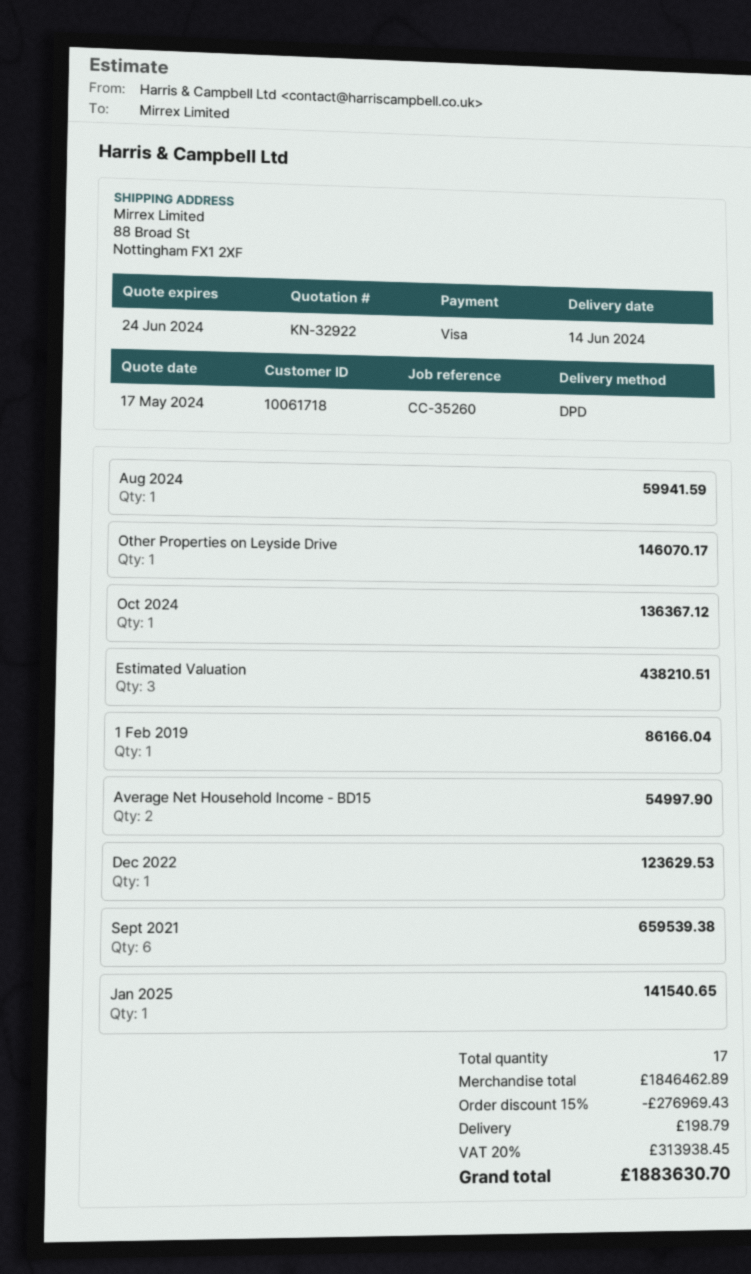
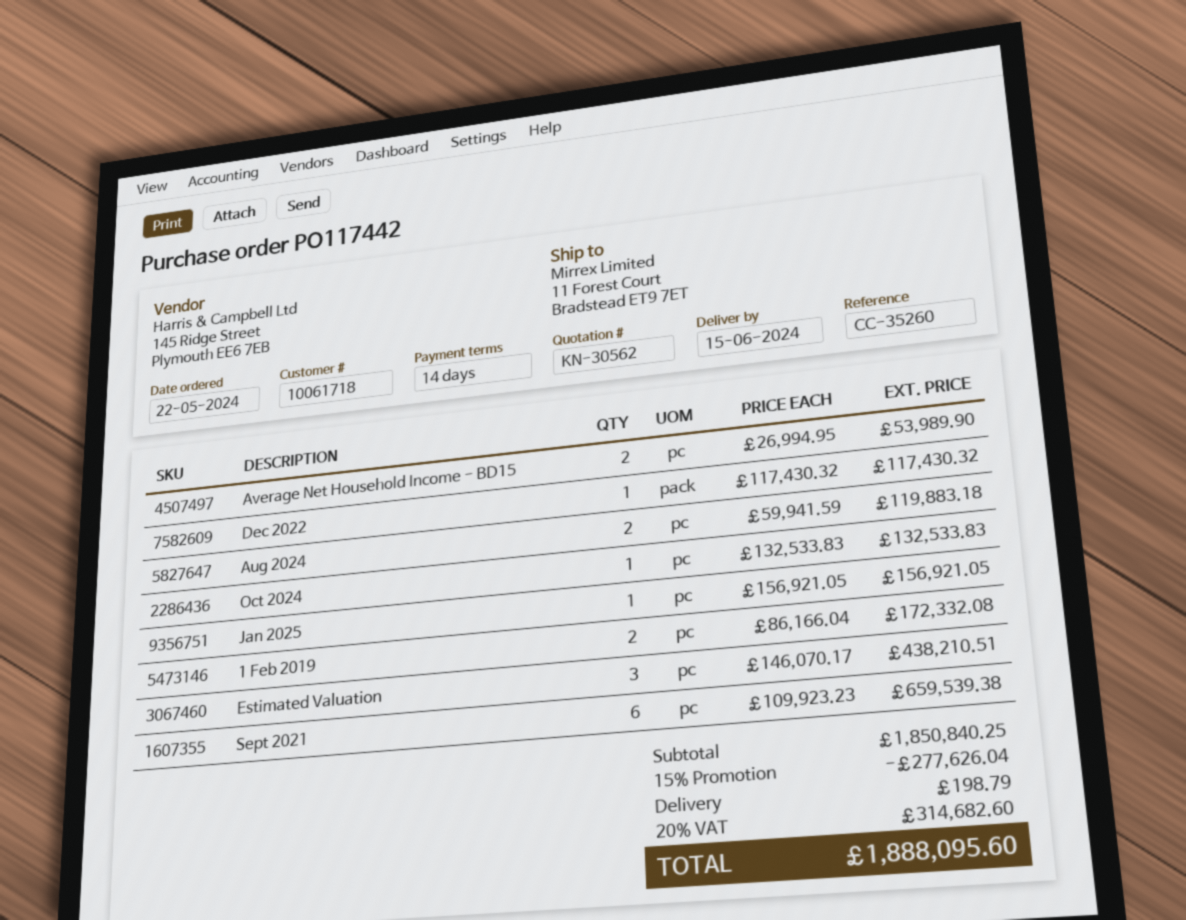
quote number: KN-32922 -> KN-30562
delivery date: 2024-06-14 -> 2024-06-15
ship to: 88 Broad St, Nottingham FX1 2XF -> 11 Forest Court, Bradstead ET9 7ET
Aug 2024: 1 for 59941.59 -> 2 for 119883.18
Other Properties on Leyside Drive: 1 for 146070.17 -> none
Oct 2024: 1 for 136367.12 -> 1 for 132533.83
1 Feb 2019: 1 for 86166.04 -> 2 for 172332.08
Average Net Household Income - BD15: 2 for 54997.90 -> 2 for 53989.90
Dec 2022: 1 for 123629.53 -> 1 for 117430.32
Jan 2025: 1 for 141540.65 -> 1 for 156921.05
subtotal: 1846462.89 -> 1850840.25
discount: 15% = 276969.43 -> 15% = 277626.04
tax: 20% = 313938.45 -> 20% = 314682.60
total: 1883630.70 -> 1888095.60

